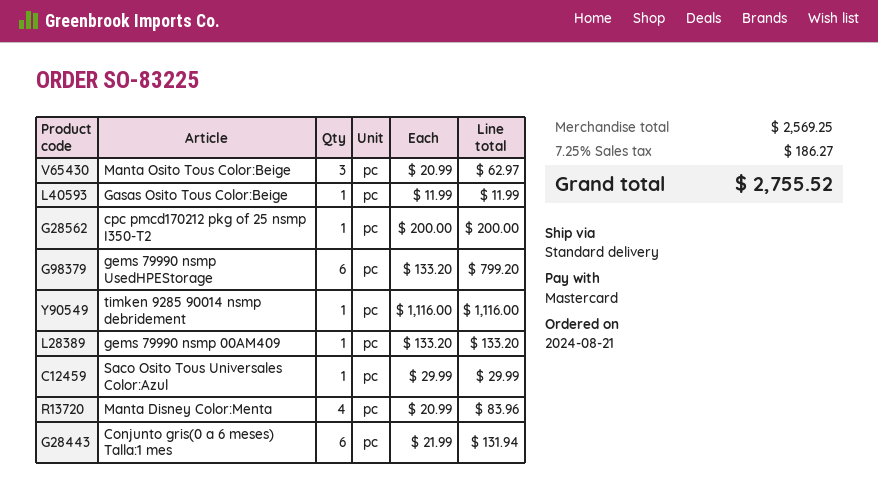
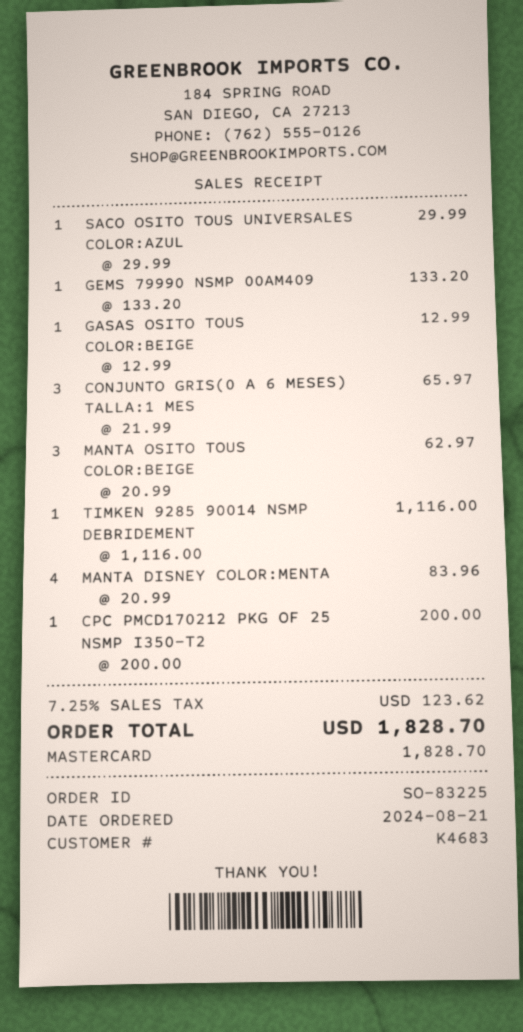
Gasas Osito Tous Color:Beige: 1 x 11.99 = 11.99 -> 1 x 12.99 = 12.99
gems 79990 nsmp UsedHPEStorage: 6 x 133.20 = 799.20 -> none
Conjunto gris(0 a 6 meses) Talla:1 mes: 6 x 21.99 = 131.94 -> 3 x 21.99 = 65.97
tax: 7.25% = 186.27 -> 7.25% = 123.62
total: 2755.52 -> 1828.70

